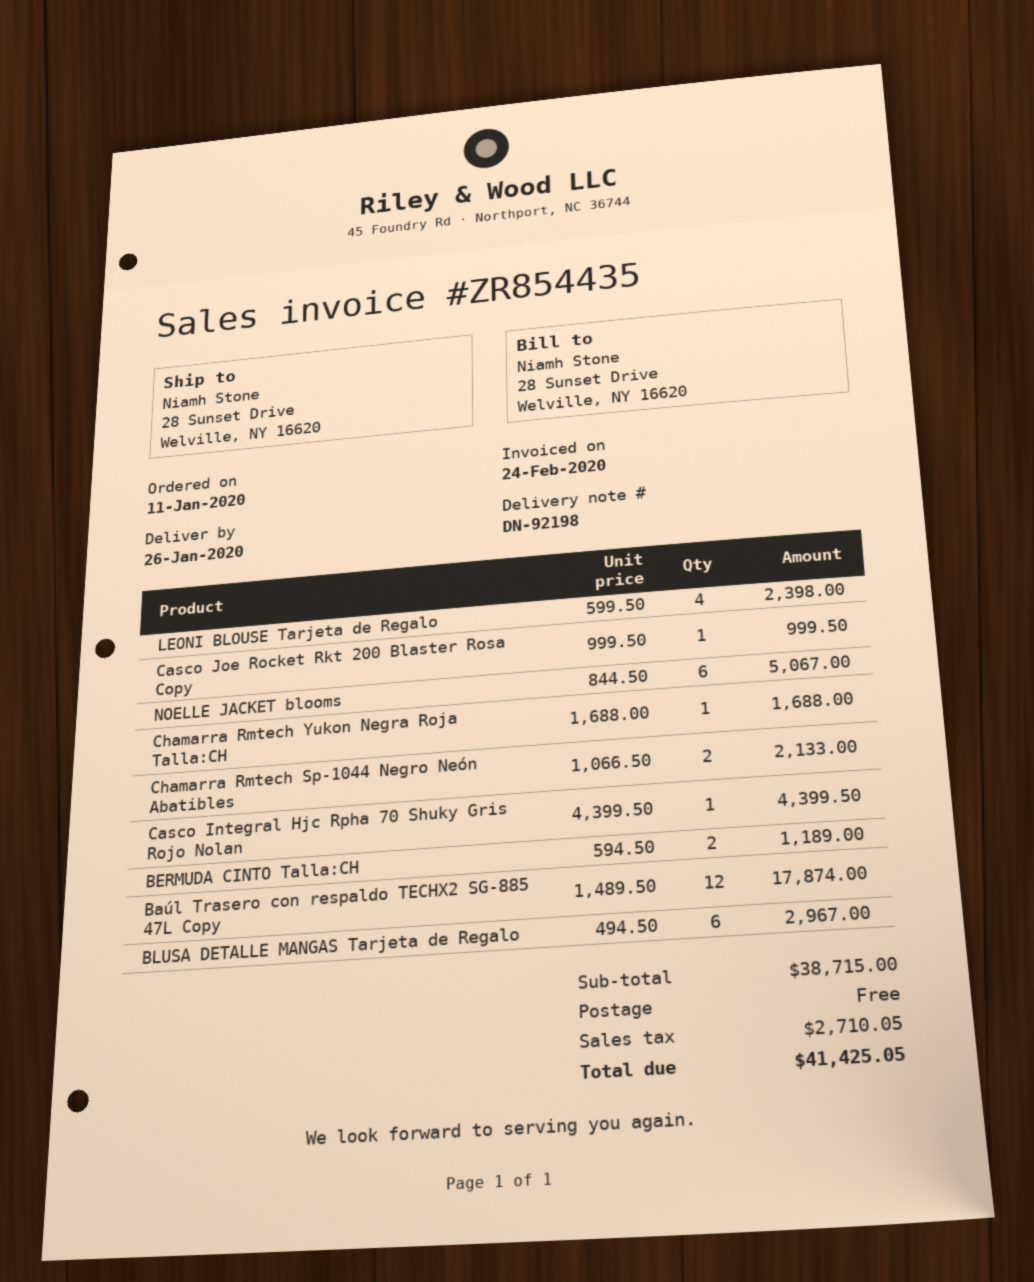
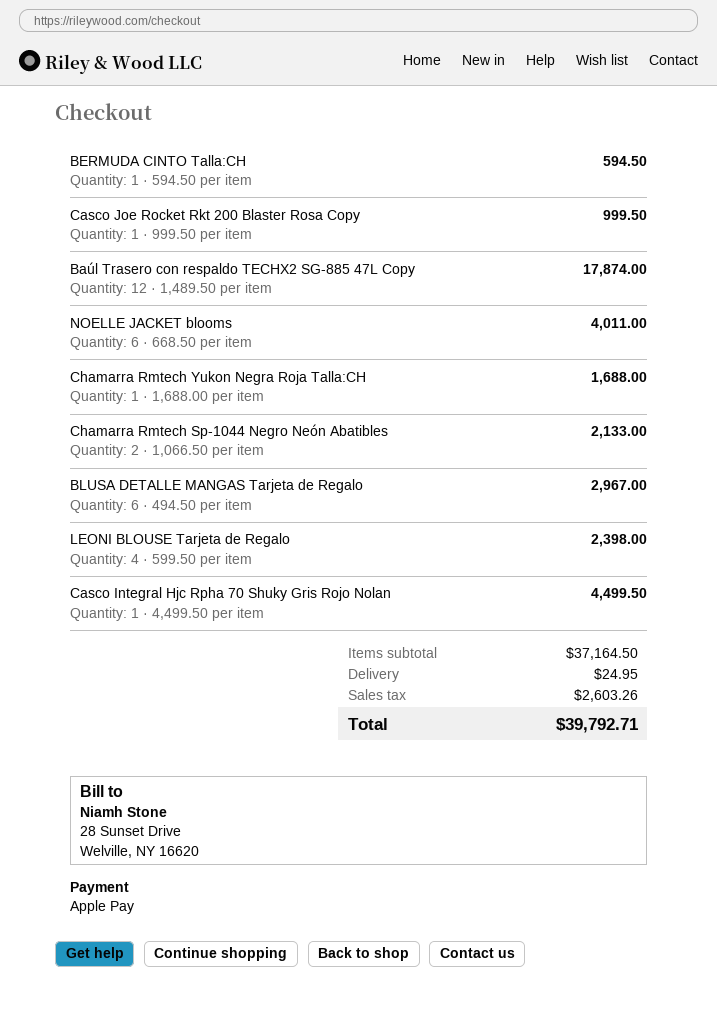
NOELLE JACKET blooms: 6 x 844.50 = 5067.00 -> 6 x 668.50 = 4011.00
Casco Integral Hjc Rpha 70 Shuky Gris Rojo Nolan: 1 x 4399.50 = 4399.50 -> 1 x 4499.50 = 4499.50
BERMUDA CINTO Talla:CH: 2 x 594.50 = 1189.00 -> 1 x 594.50 = 594.50
subtotal: 38715.00 -> 37164.50
shipping: 0.00 -> 24.95
tax: 2710.05 -> 2603.26
total: 41425.05 -> 39792.71

